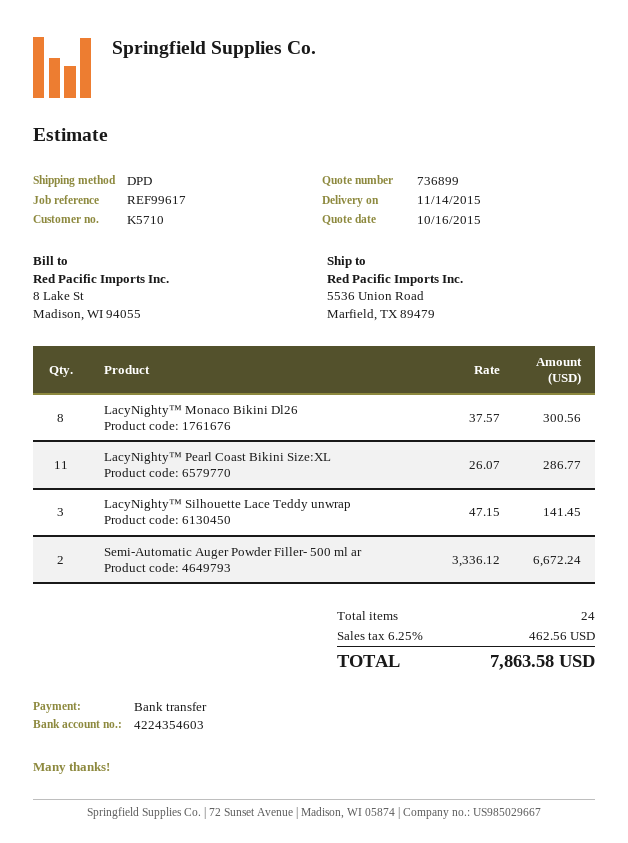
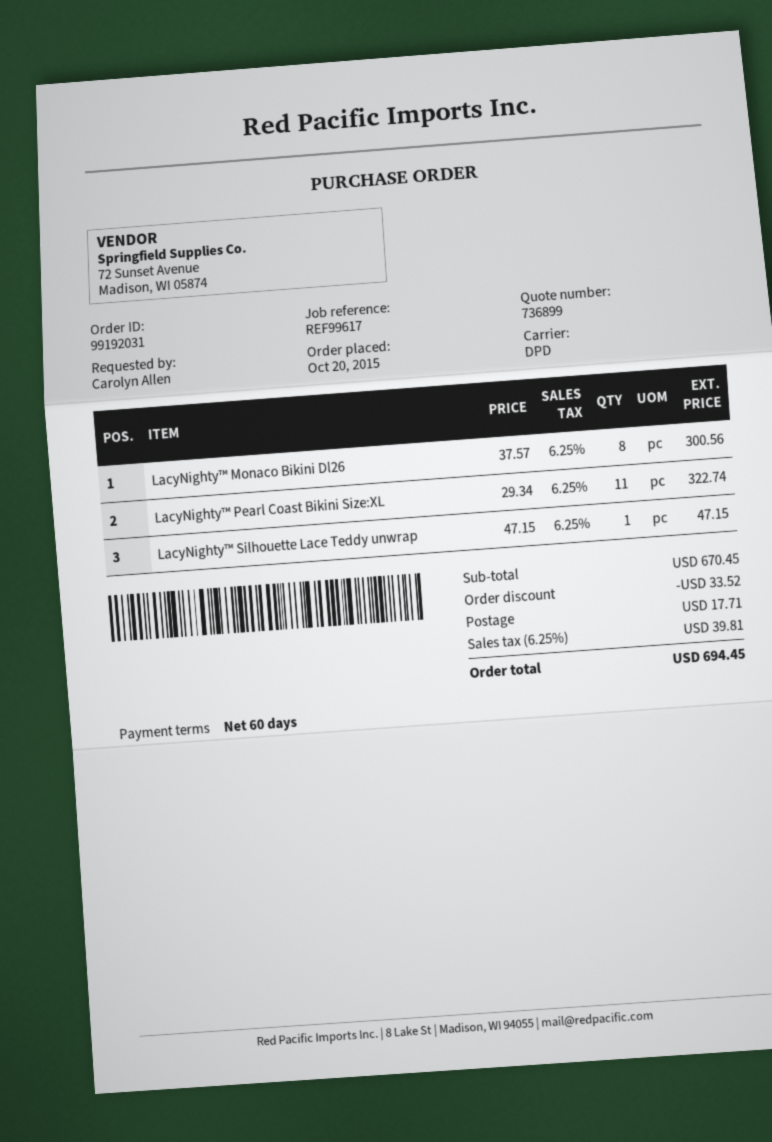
LacyNighty™ Pearl Coast Bikini Size:XL: 11 x 26.07 = 286.77 -> 11 x 29.34 = 322.74
LacyNighty™ Silhouette Lace Teddy unwrap: 3 x 47.15 = 141.45 -> 1 x 47.15 = 47.15
Semi-Automatic Auger Powder Filler- 500 ml ar: 2 x 3336.12 = 6672.24 -> none
discount: none -> 33.52
shipping: none -> 17.71
tax: 6.25% = 462.56 -> 6.25% = 39.81
total: 7863.58 -> 694.45

